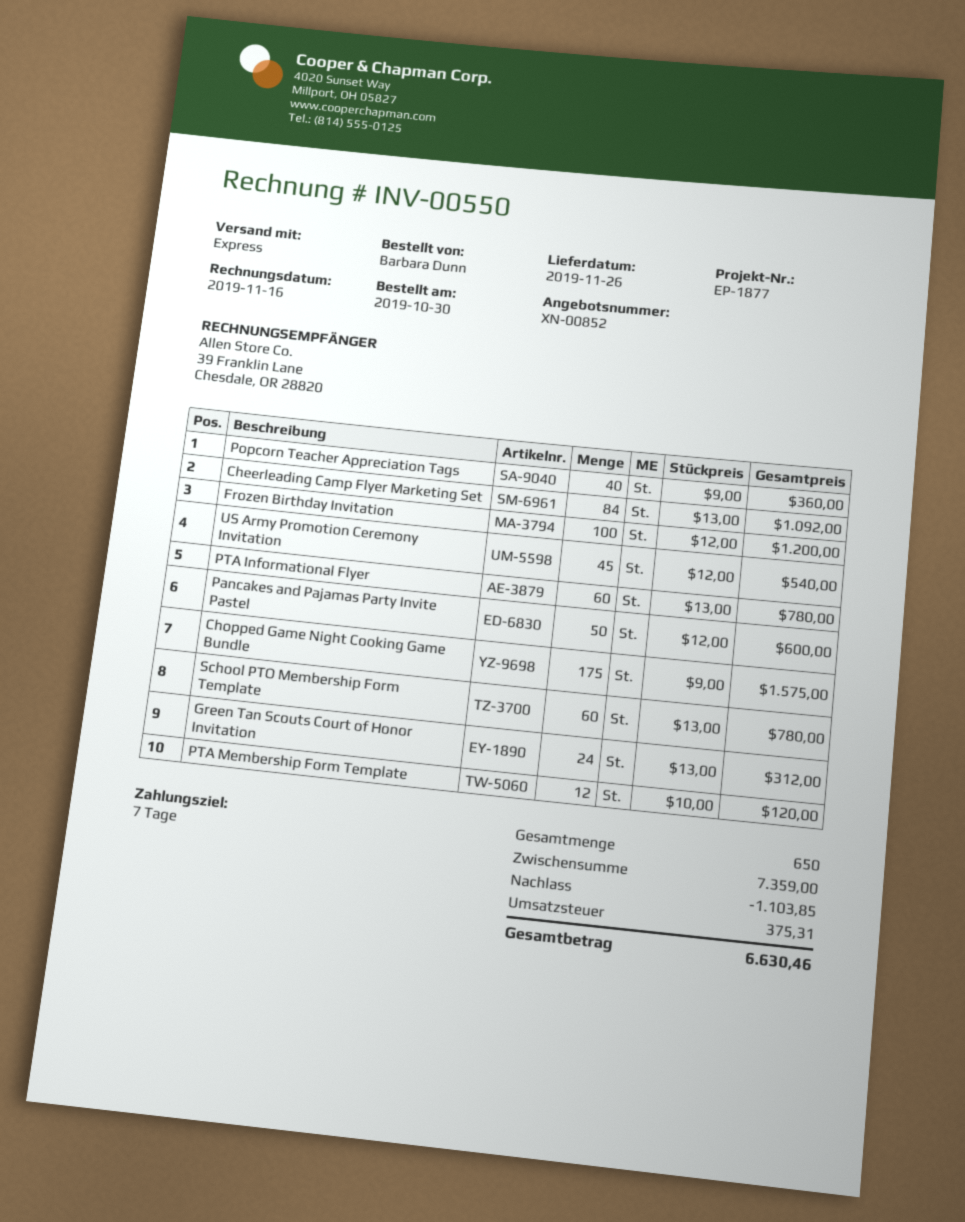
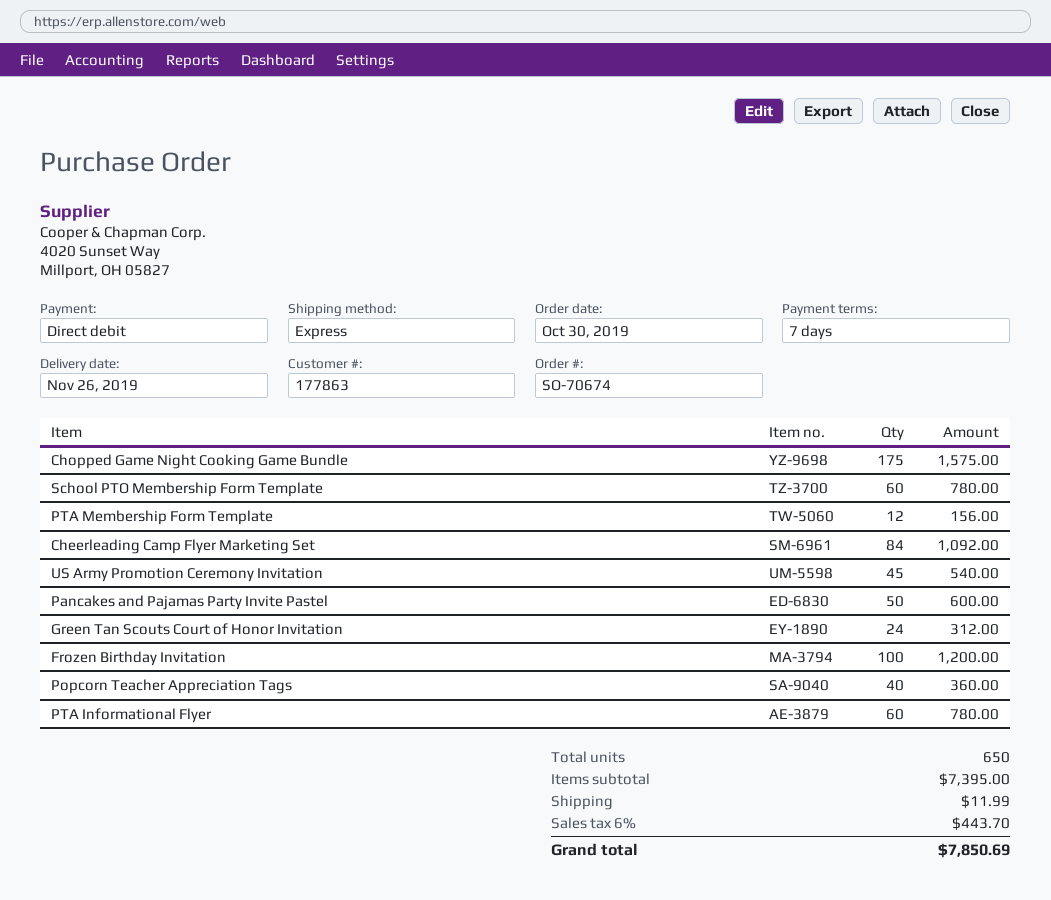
PTA Membership Form Template: 12 for 120.00 -> 12 for 156.00
subtotal: 7359.00 -> 7395.00
discount: 1103.85 -> none
shipping: none -> 11.99
tax: 375.31 -> 443.70
total: 6630.46 -> 7850.69

